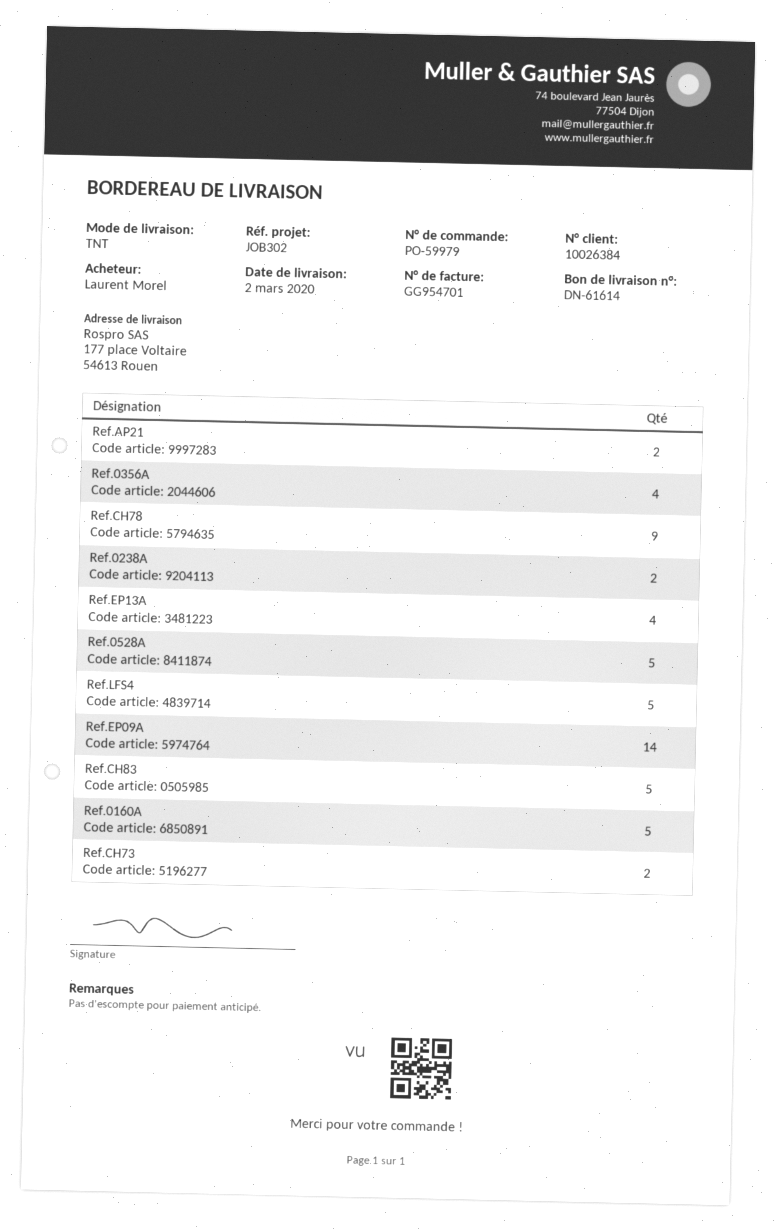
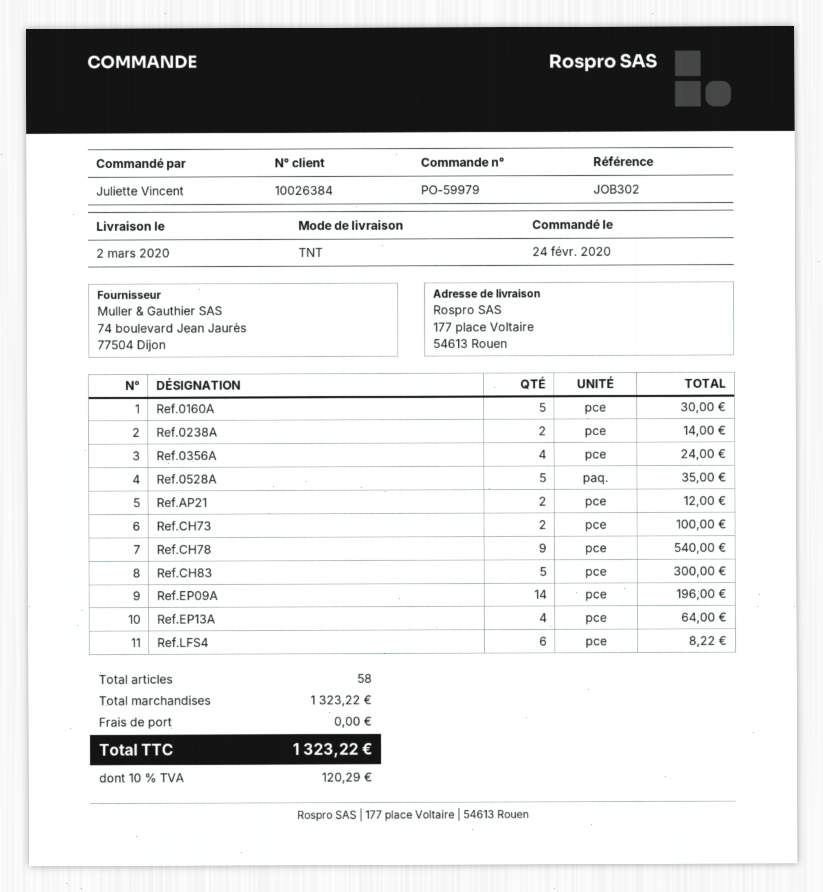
ordered by: Laurent Morel -> Juliette Vincent
Ref.LFS4: 5 -> 6

